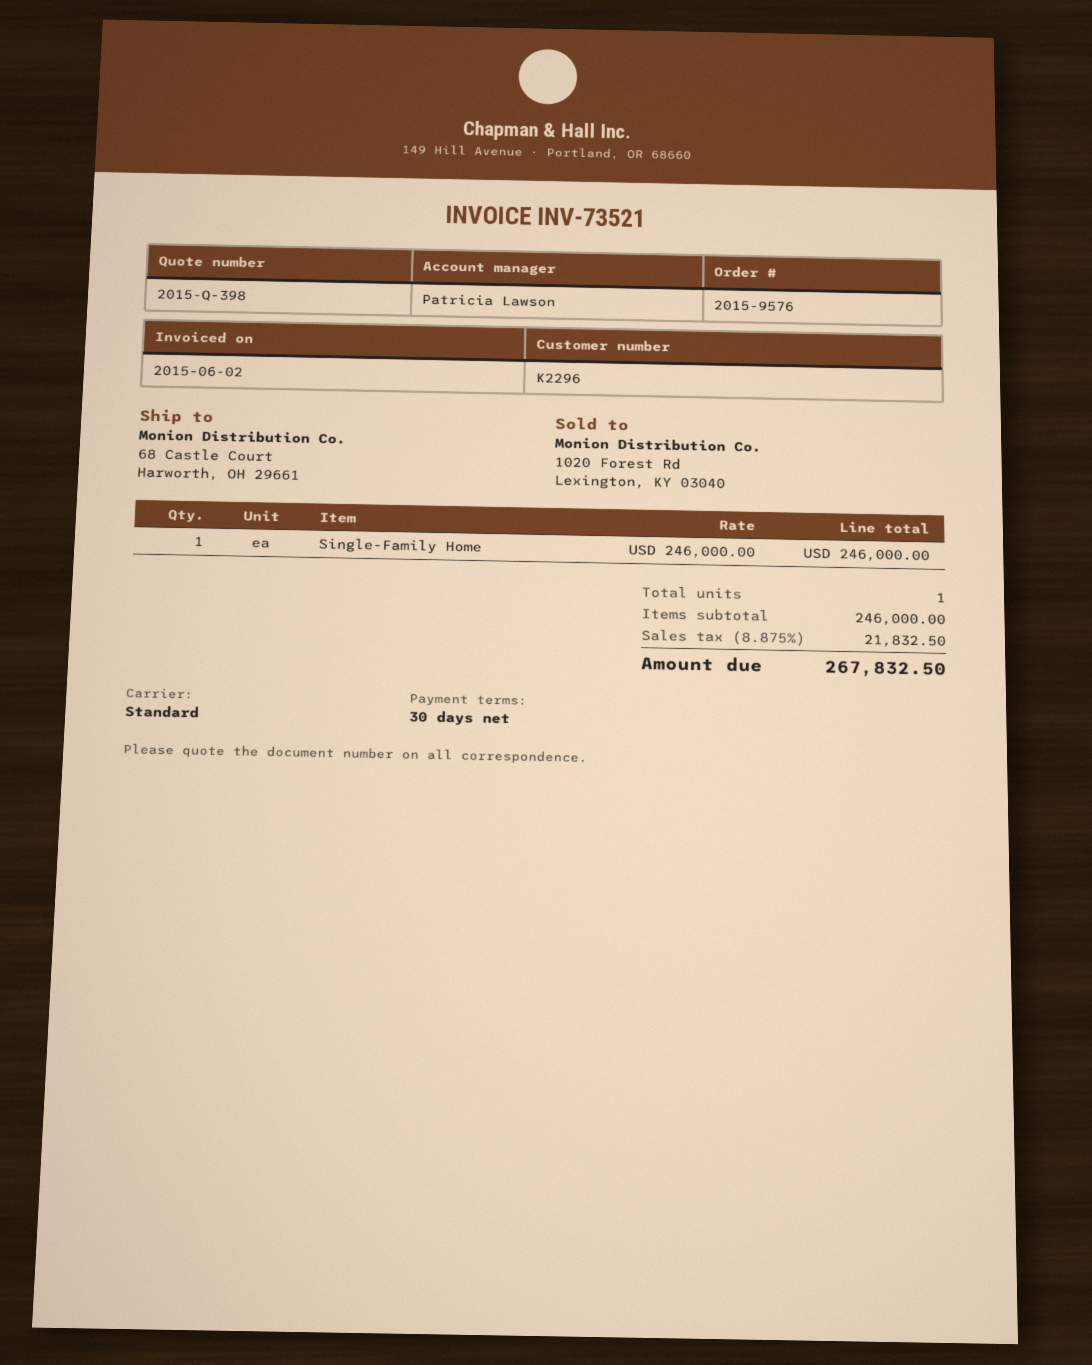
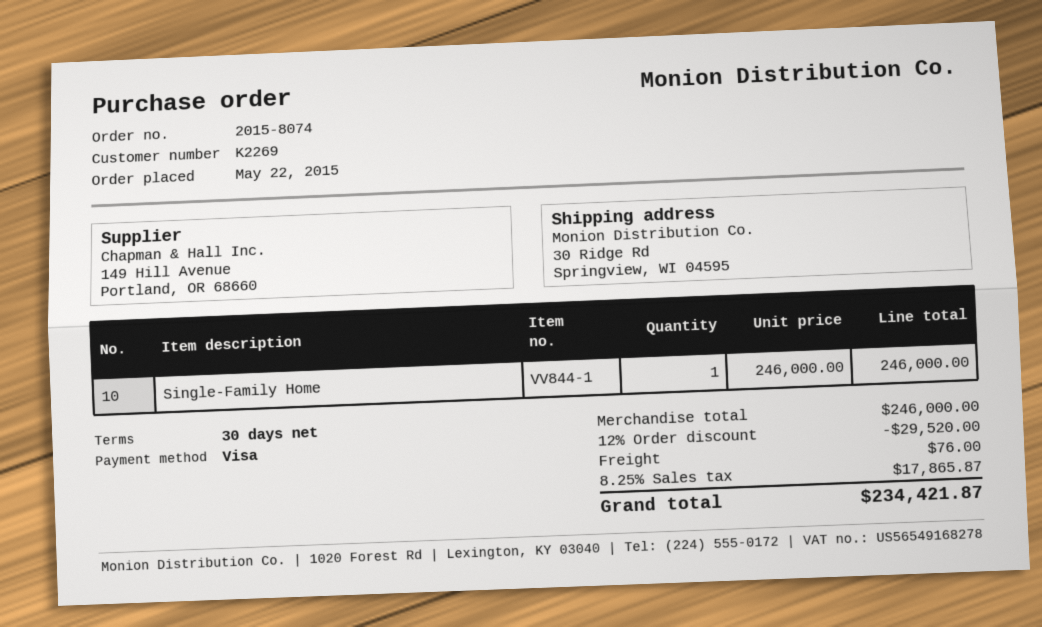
order number: 2015-9576 -> 2015-8074
customer number: K2296 -> K2269
ship to: 68 Castle Court, Harworth, OH 29661 -> 30 Ridge Rd, Springview, WI 04595
discount: none -> 12% = 29520.00
shipping: none -> 76.00
tax: 8.875% = 21832.50 -> 8.25% = 17865.87
total: 267832.50 -> 234421.87

